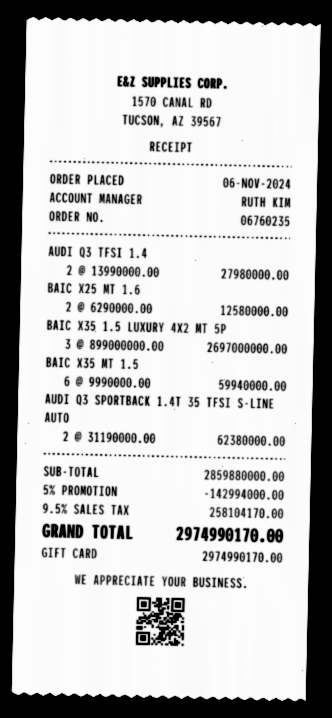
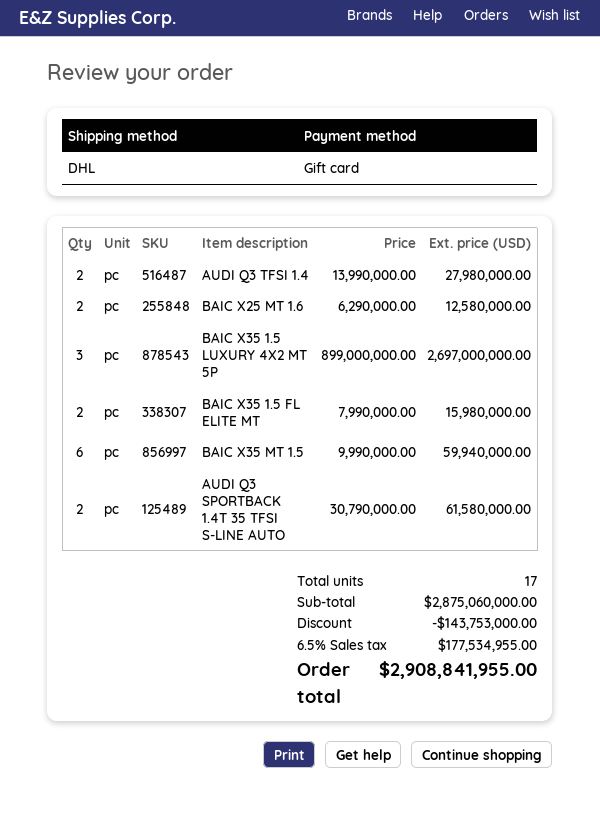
AUDI Q3 SPORTBACK 1.4T 35 TFSI S-LINE AUTO: 2 x 31190000.00 = 62380000.00 -> 2 x 30790000.00 = 61580000.00
BAIC X35 1.5 FL ELITE MT: none -> 2 x 7990000.00 = 15980000.00
subtotal: 2859880000.00 -> 2875060000.00
discount: 142994000.00 -> 143753000.00
tax: 9.5% = 258104170.00 -> 6.5% = 177534955.00
total: 2974990170.00 -> 2908841955.00

